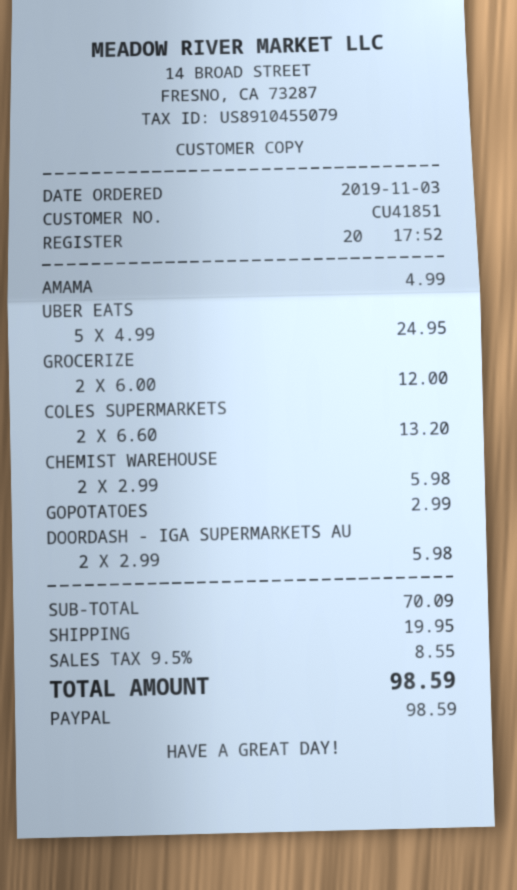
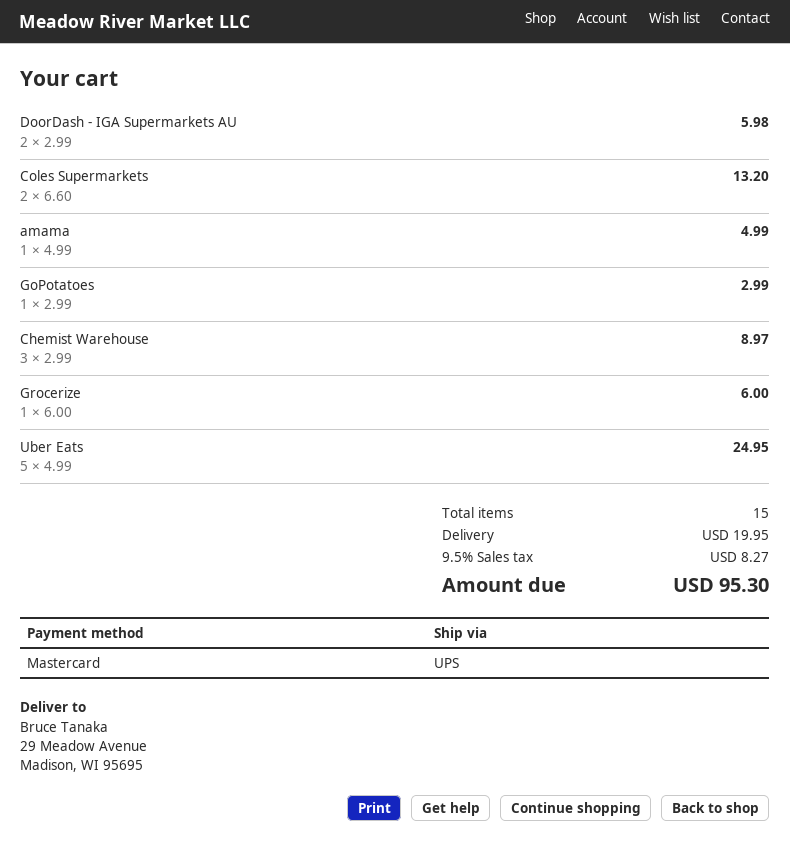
payment method: PayPal -> Mastercard
GROCERIZE: 2 x 6.00 = 12.00 -> 1 x 6.00 = 6.00
CHEMIST WAREHOUSE: 2 x 2.99 = 5.98 -> 3 x 2.99 = 8.97
tax: 9.5% = 8.55 -> 9.5% = 8.27
total: 98.59 -> 95.30

